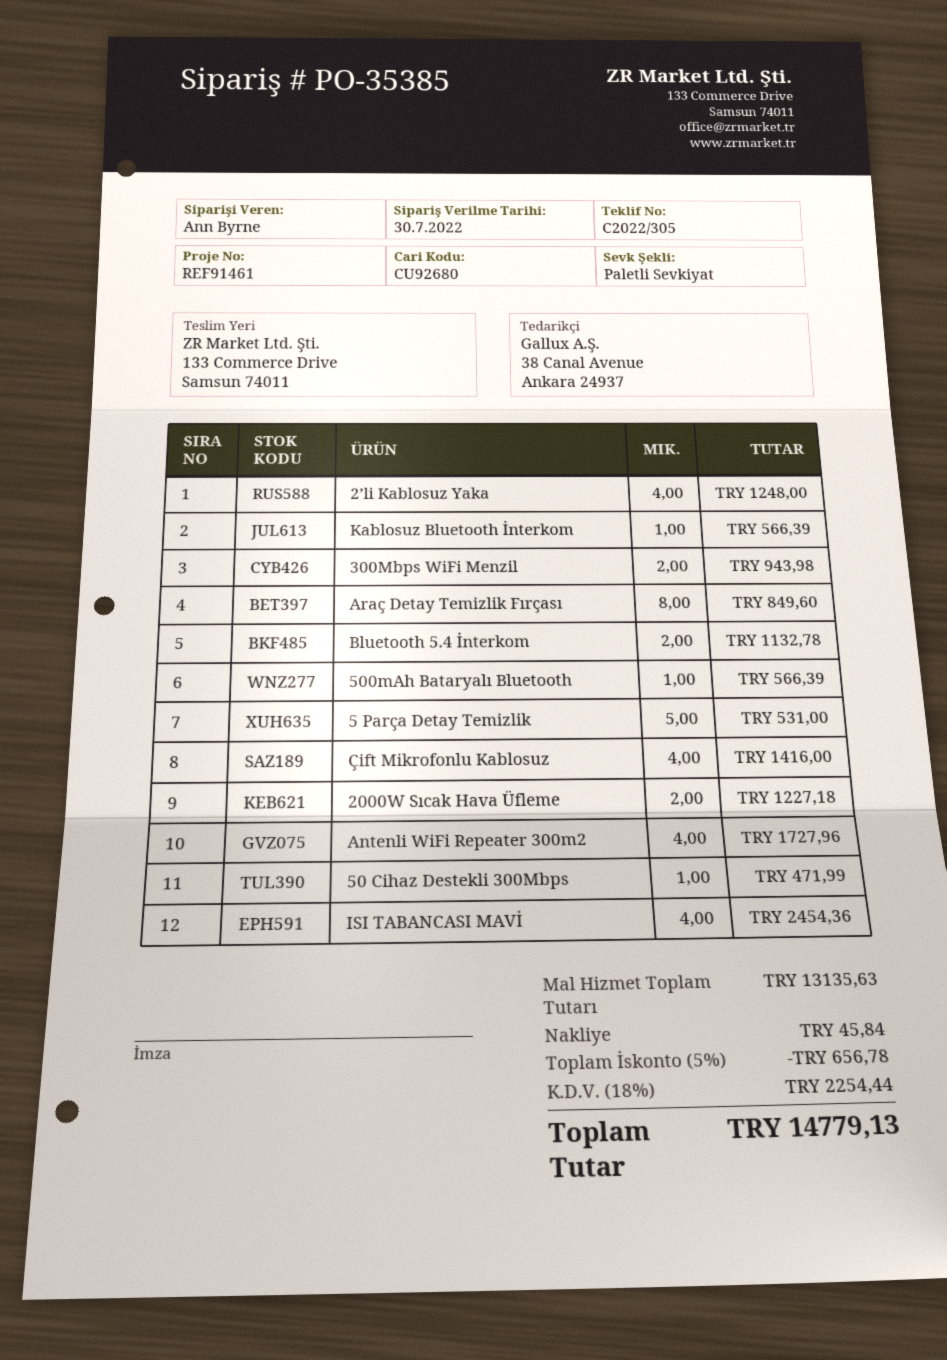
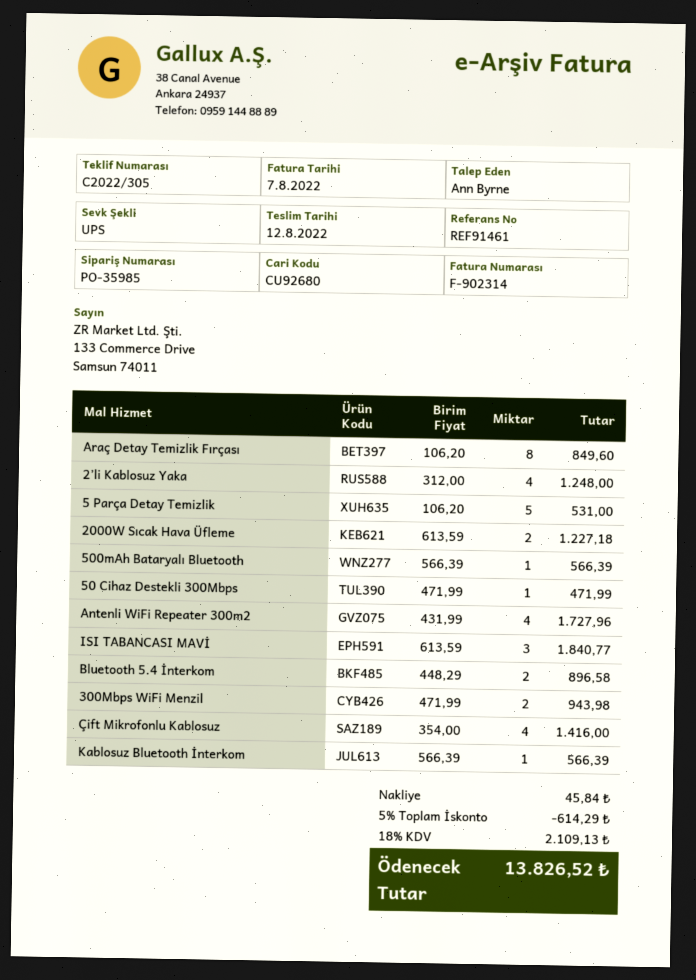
order number: PO-35385 -> PO-35985
shipping method: pallet freight -> UPS
Bluetooth 5.4 İnterkom: 2 for 1132.78 -> 2 for 896.58
ISI TABANCASI MAVİ: 4 for 2454.36 -> 3 for 1840.77
discount: 5% = 656.78 -> 5% = 614.29
tax: 18% = 2254.44 -> 18% = 2109.13
total: 14779.13 -> 13826.52

